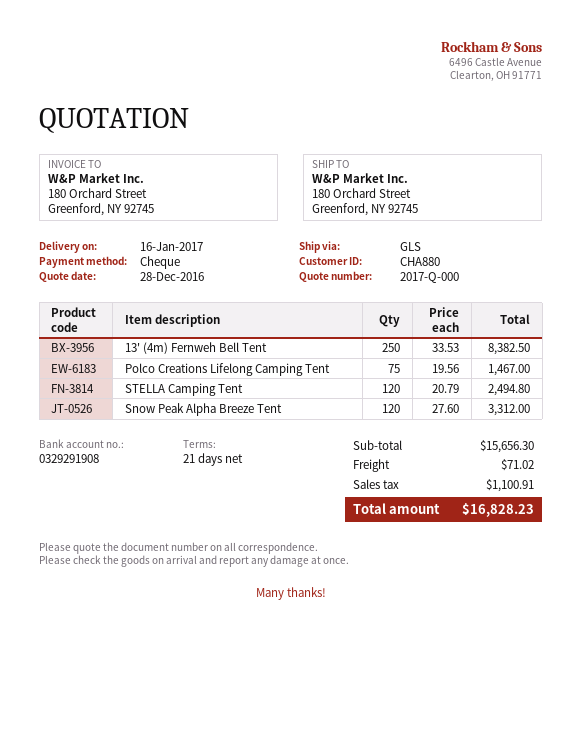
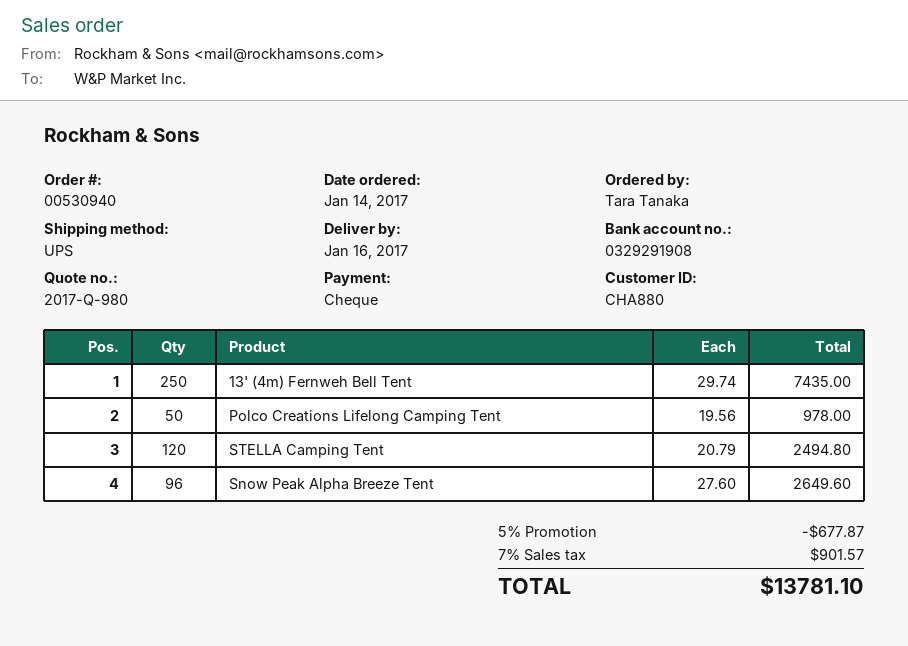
quote number: 2017-Q-000 -> 2017-Q-980
shipping method: GLS -> UPS
13' (4m) Fernweh Bell Tent: 250 x 33.53 = 8382.50 -> 250 x 29.74 = 7435.00
Polco Creations Lifelong Camping Tent: 75 x 19.56 = 1467.00 -> 50 x 19.56 = 978.00
Snow Peak Alpha Breeze Tent: 120 x 27.60 = 3312.00 -> 96 x 27.60 = 2649.60
discount: none -> 5% = 677.87
shipping: 71.02 -> none
tax: 1100.91 -> 901.57
total: 16828.23 -> 13781.10

